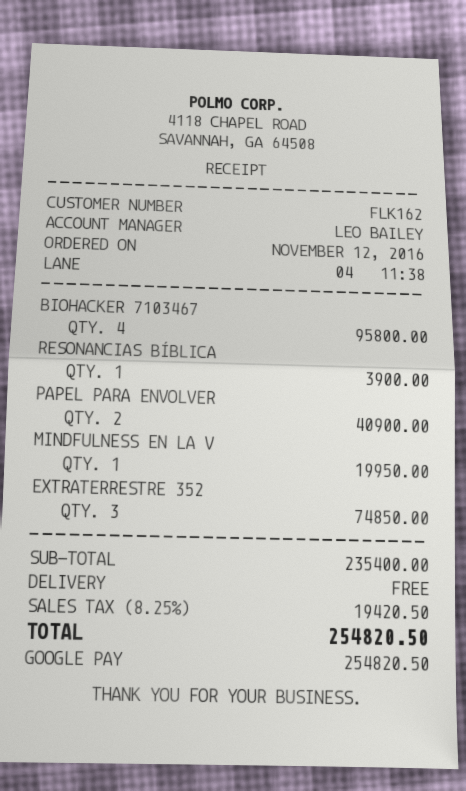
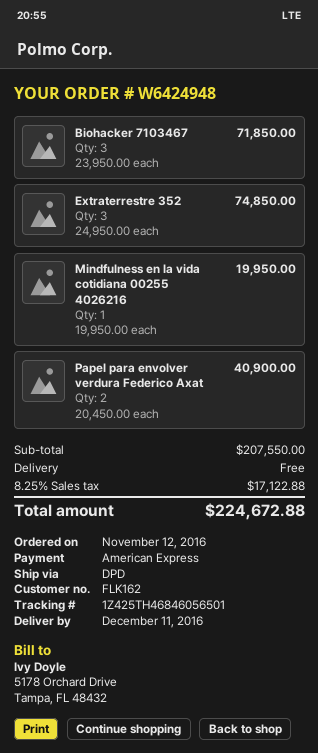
payment method: Google Pay -> American Express
BIOHACKER 7103467: 4 for 95800.00 -> 3 for 71850.00
RESONANCIAS BÍBLICA: 1 for 3900.00 -> none
subtotal: 235400.00 -> 207550.00
tax: 8.25% = 19420.50 -> 8.25% = 17122.88
total: 254820.50 -> 224672.88

